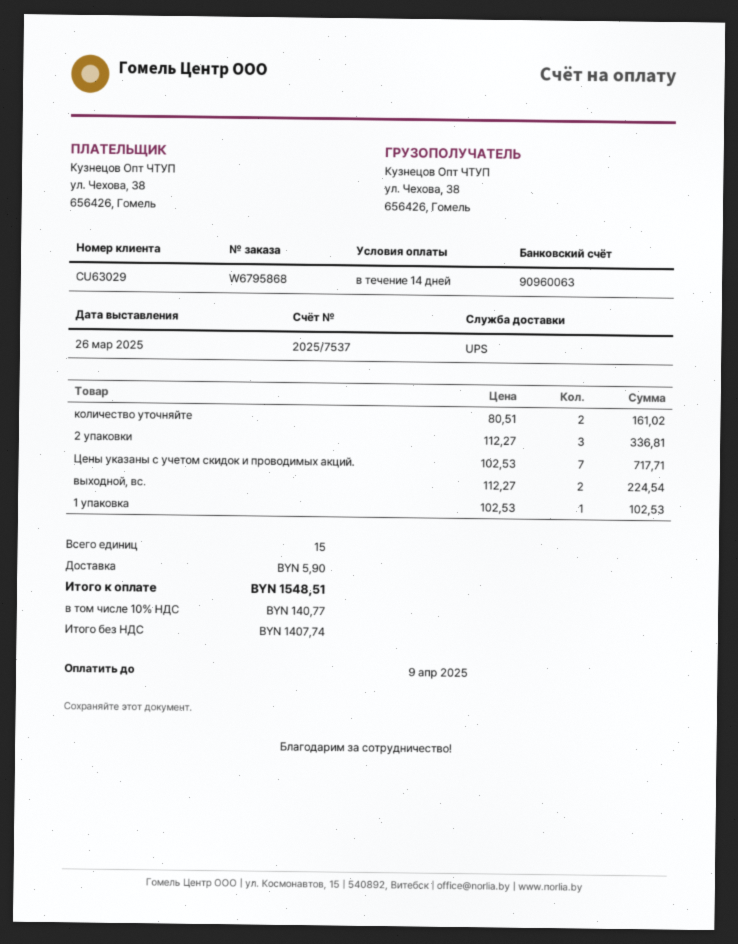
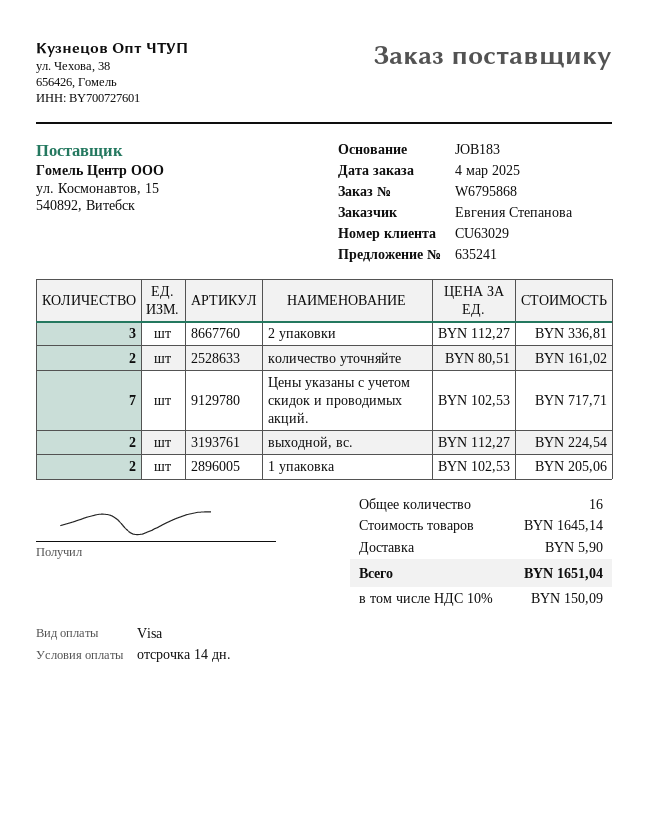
1 упаковка: 1 x 102.53 = 102.53 -> 2 x 102.53 = 205.06
total quantity: 15 -> 16
tax: 10% = 140.77 -> 10% = 150.09
total: 1548.51 -> 1651.04

